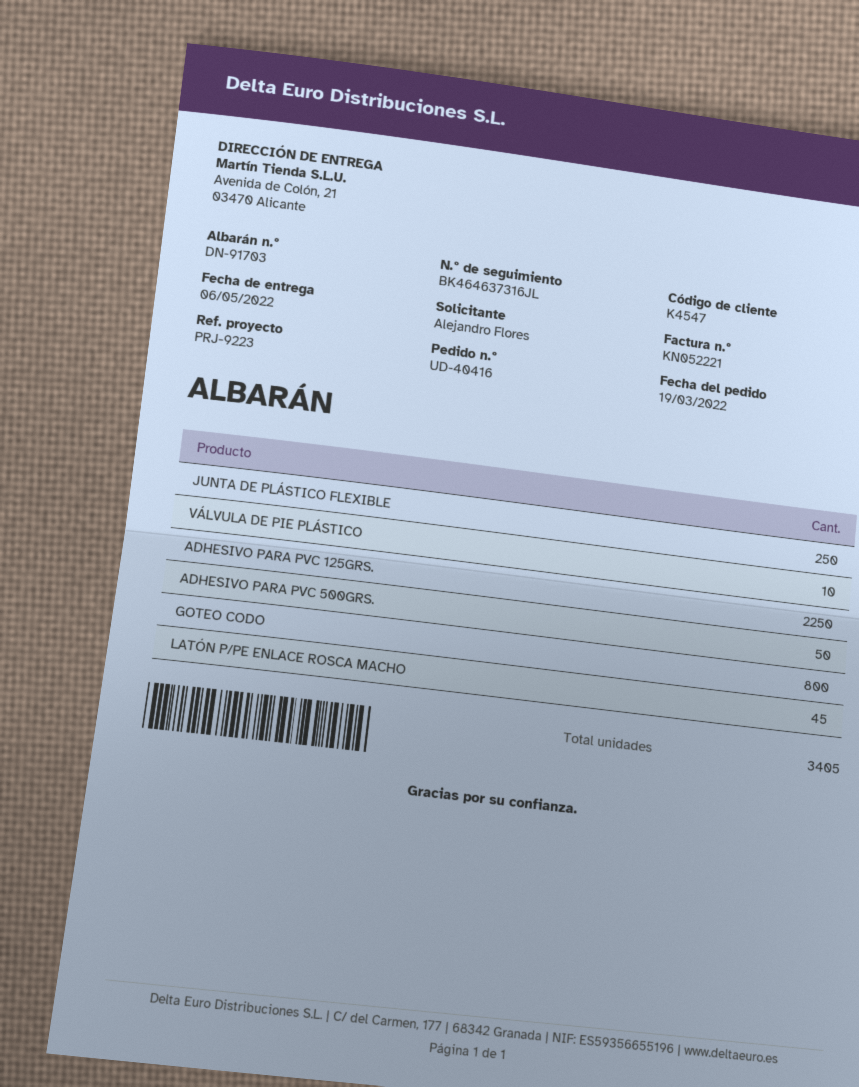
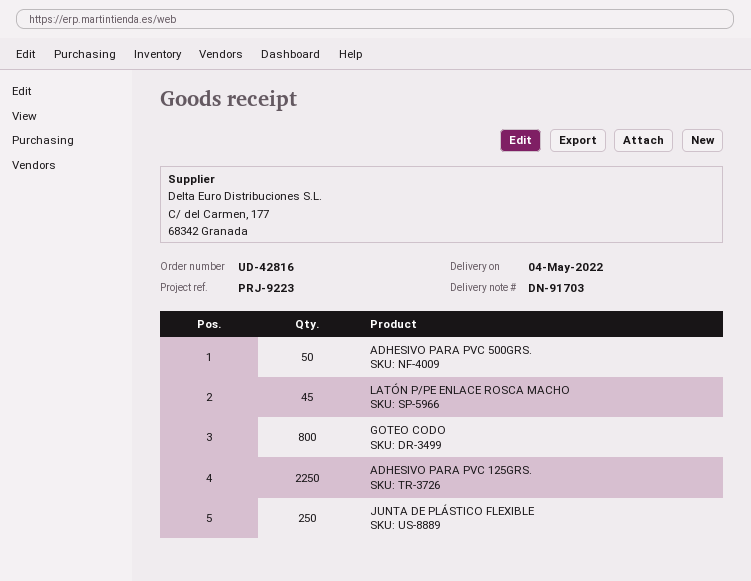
order number: UD-40416 -> UD-42816
delivery date: 2022-05-06 -> 2022-05-04
VÁLVULA DE PIE PLÁSTICO: 10 -> none

